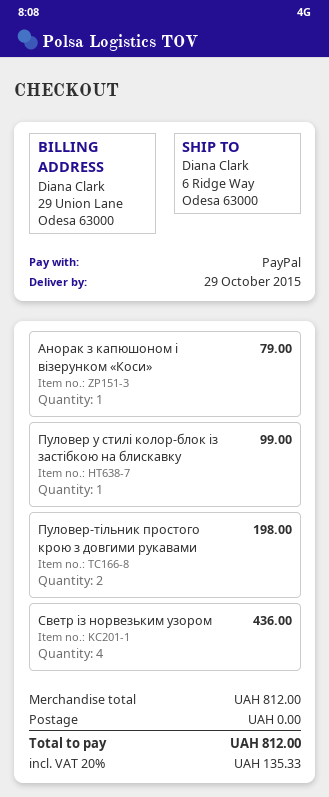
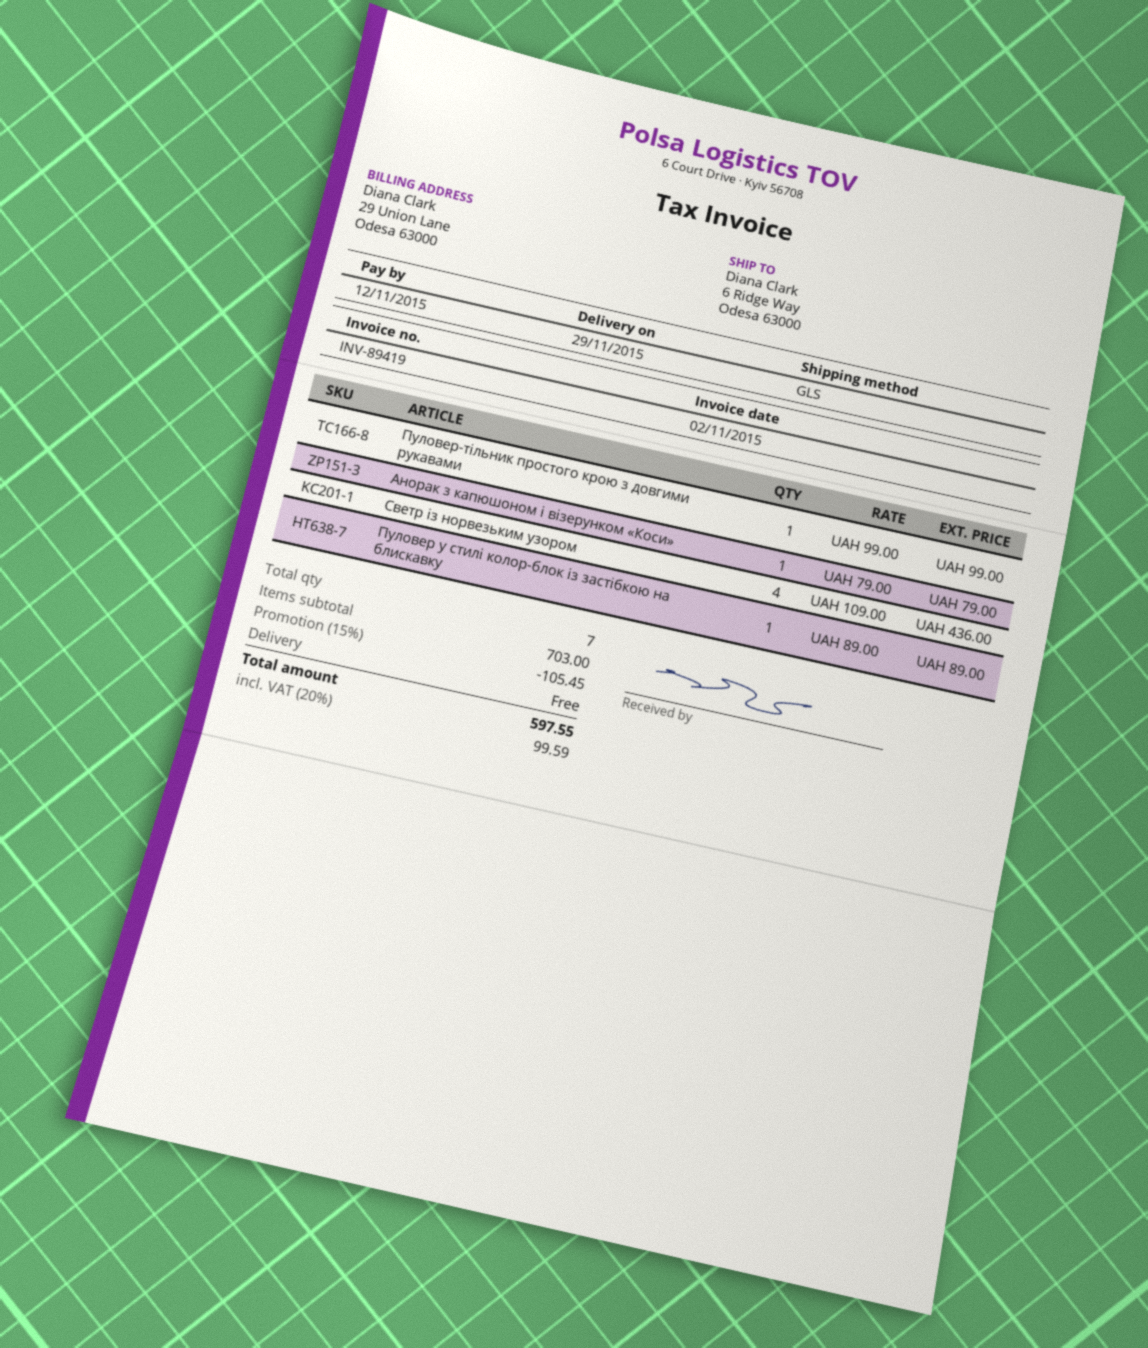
delivery date: 2015-10-29 -> 2015-11-29
Пуловер у стилі колор-блок із застібкою на блискавку: 1 for 99.00 -> 1 for 89.00
Пуловер-тільник простого крою з довгими рукавами: 2 for 198.00 -> 1 for 99.00
subtotal: 812.00 -> 703.00
discount: none -> 15% = 105.45
tax: 20% = 135.33 -> 20% = 99.59
total: 812.00 -> 597.55

